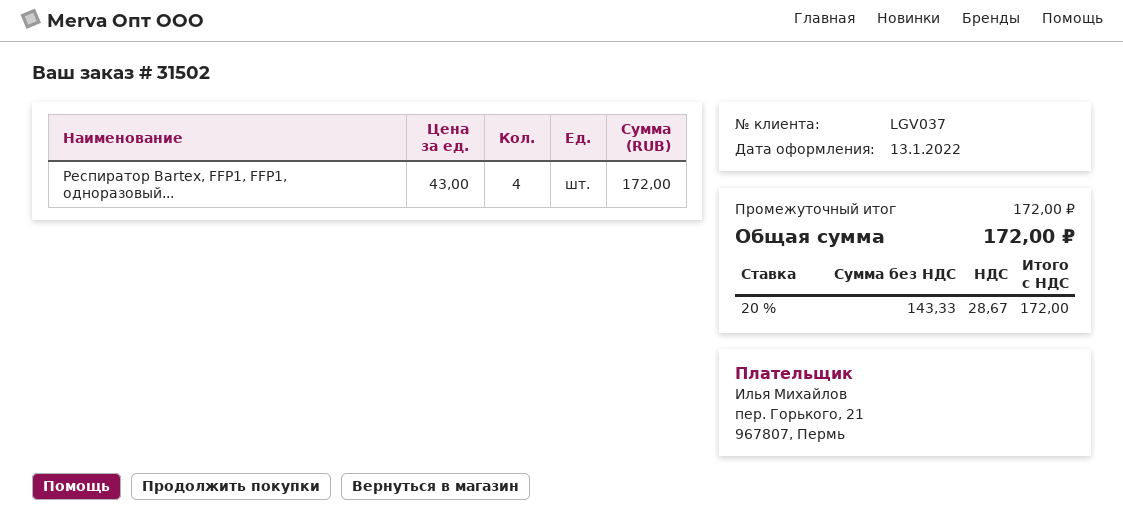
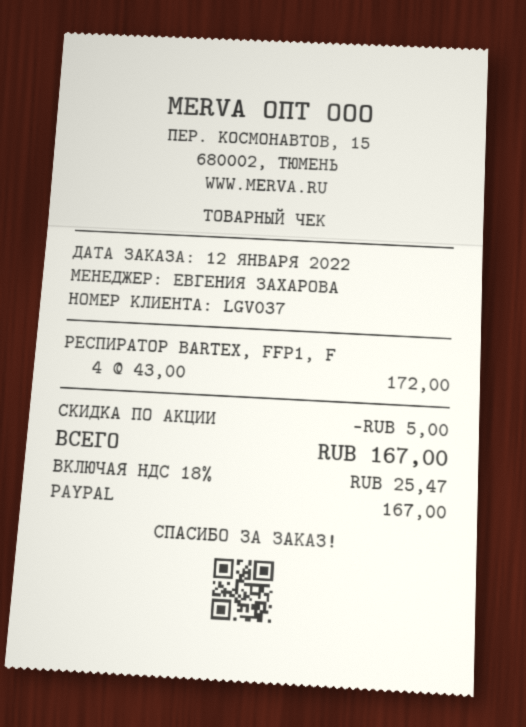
order date: 2022-01-13 -> 2022-01-12
discount: none -> 5.00
tax: 20% = 28.67 -> 18% = 25.47
total: 172.00 -> 167.00

